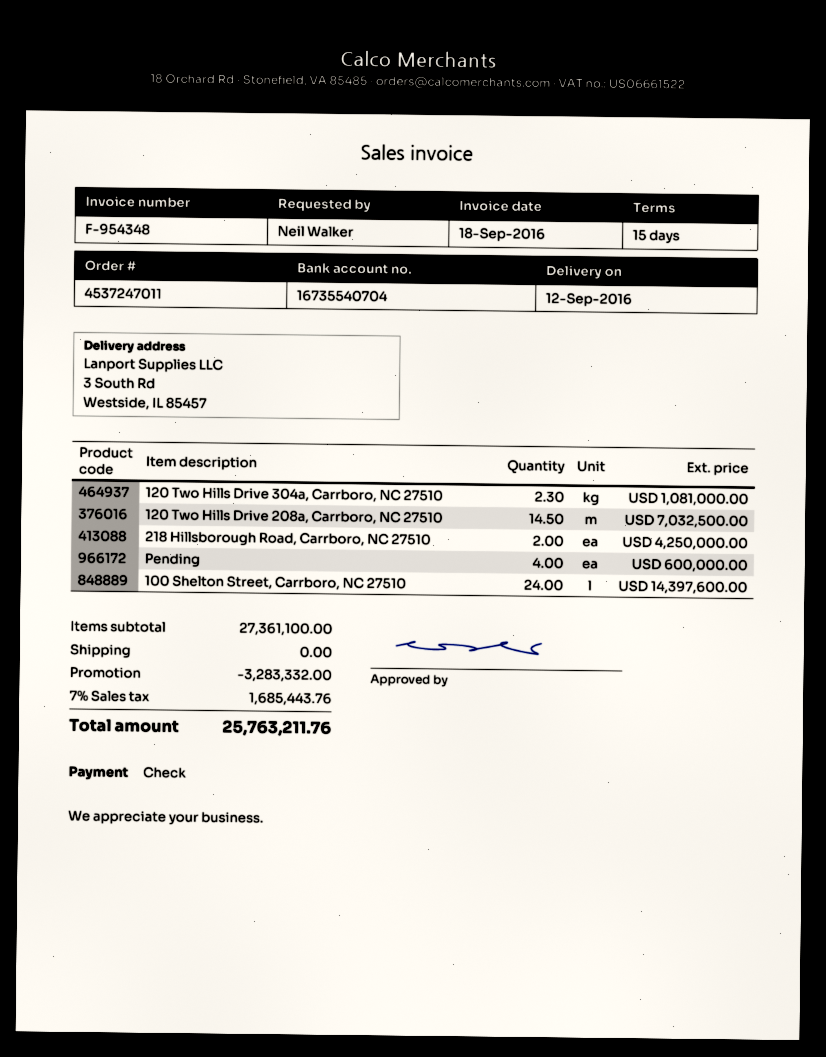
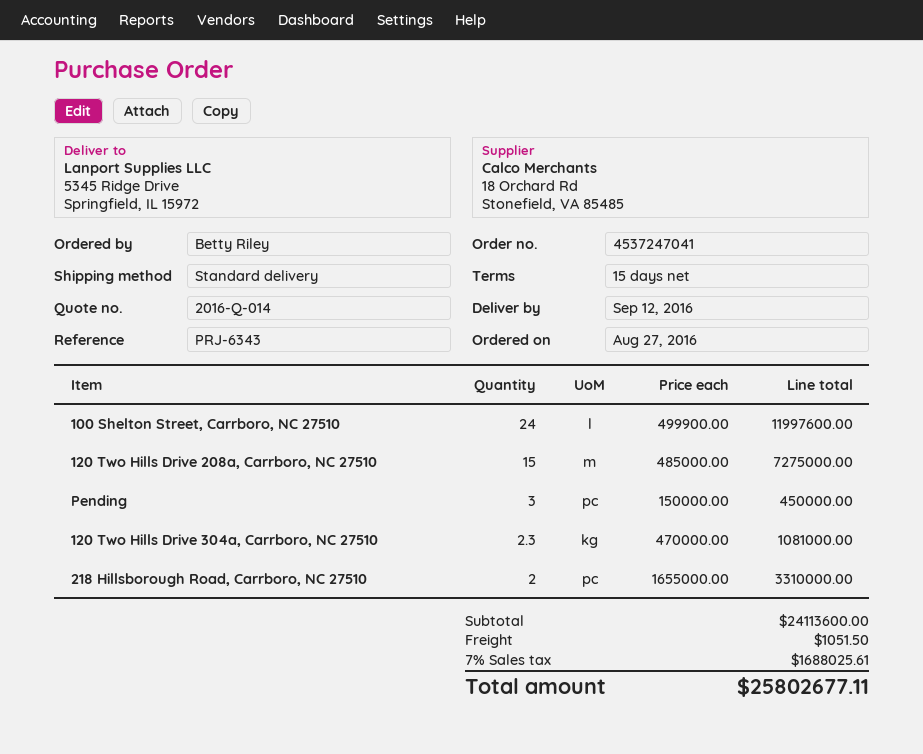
order number: 4537247011 -> 4537247041
ordered by: Neil Walker -> Betty Riley
ship to: 3 South Rd, Westside, IL 85457 -> 5345 Ridge Drive, Springfield, IL 15972
120 Two Hills Drive 208a, Carrboro, NC 27510: 14.5 for 7032500.00 -> 15 for 7275000.00
218 Hillsborough Road, Carrboro, NC 27510: 2 for 4250000.00 -> 2 for 3310000.00
Pending: 4 for 600000.00 -> 3 for 450000.00
100 Shelton Street, Carrboro, NC 27510: 24 for 14397600.00 -> 24 for 11997600.00
subtotal: 27361100.00 -> 24113600.00
discount: 3283332.00 -> none
shipping: 0.00 -> 1051.50
tax: 7% = 1685443.76 -> 7% = 1688025.61
total: 25763211.76 -> 25802677.11

